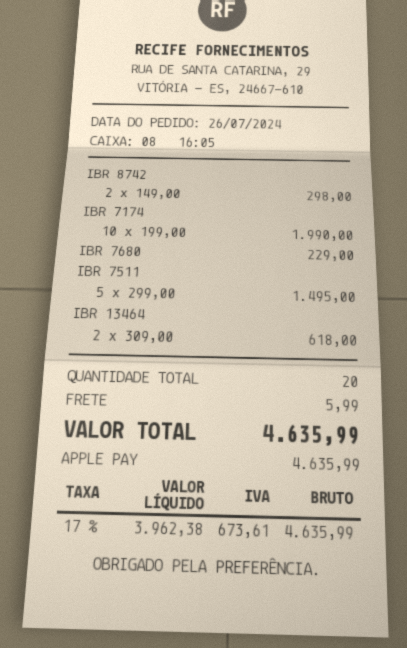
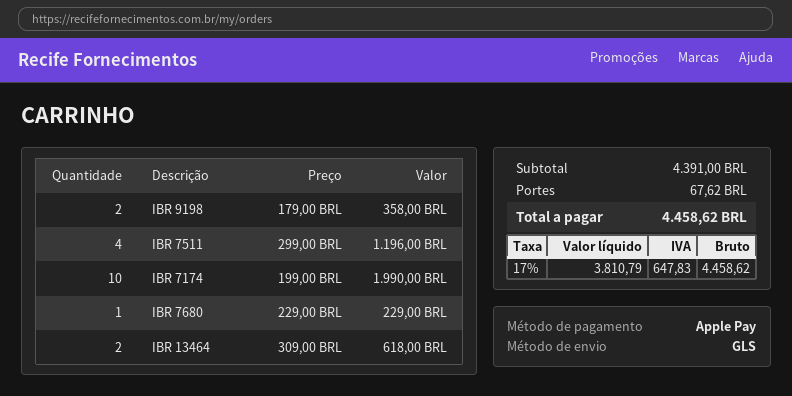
IBR 8742: 2 x 149.00 = 298.00 -> none
IBR 7511: 5 x 299.00 = 1495.00 -> 4 x 299.00 = 1196.00
IBR 9198: none -> 2 x 179.00 = 358.00
shipping: 5.99 -> 67.62
net: 3962.38 -> 3810.79
tax: 17% = 673.61 -> 17% = 647.83
total: 4635.99 -> 4458.62

